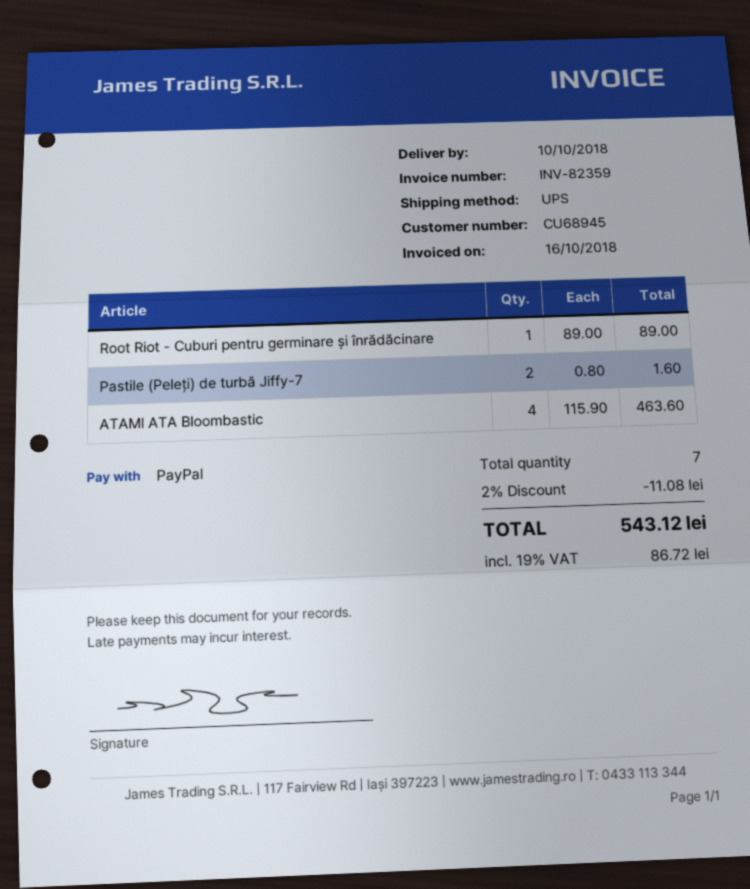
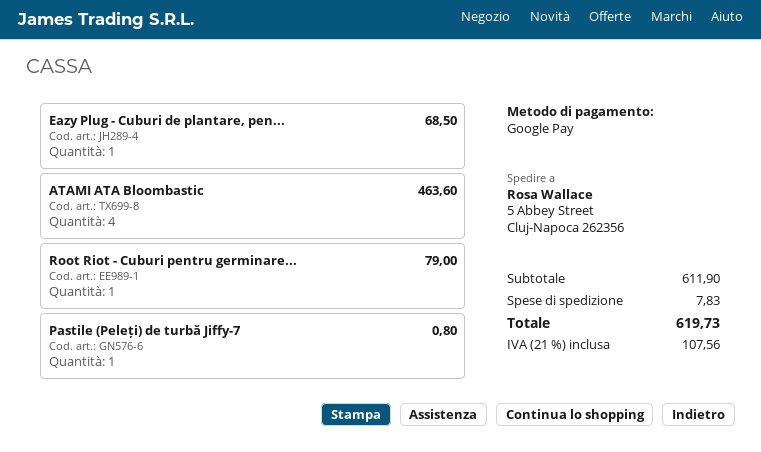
payment method: PayPal -> Google Pay
Root Riot - Cuburi pentru germinare și înrădăcinare: 1 for 89.00 -> 1 for 79.00
Pastile (Peleți) de turbă Jiffy-7: 2 for 1.60 -> 1 for 0.80
Eazy Plug - Cuburi de plantare, pen...: none -> 1 for 68.50
discount: 2% = 11.08 -> none
shipping: none -> 7.83
tax: 19% = 86.72 -> 21% = 107.56
total: 543.12 -> 619.73

